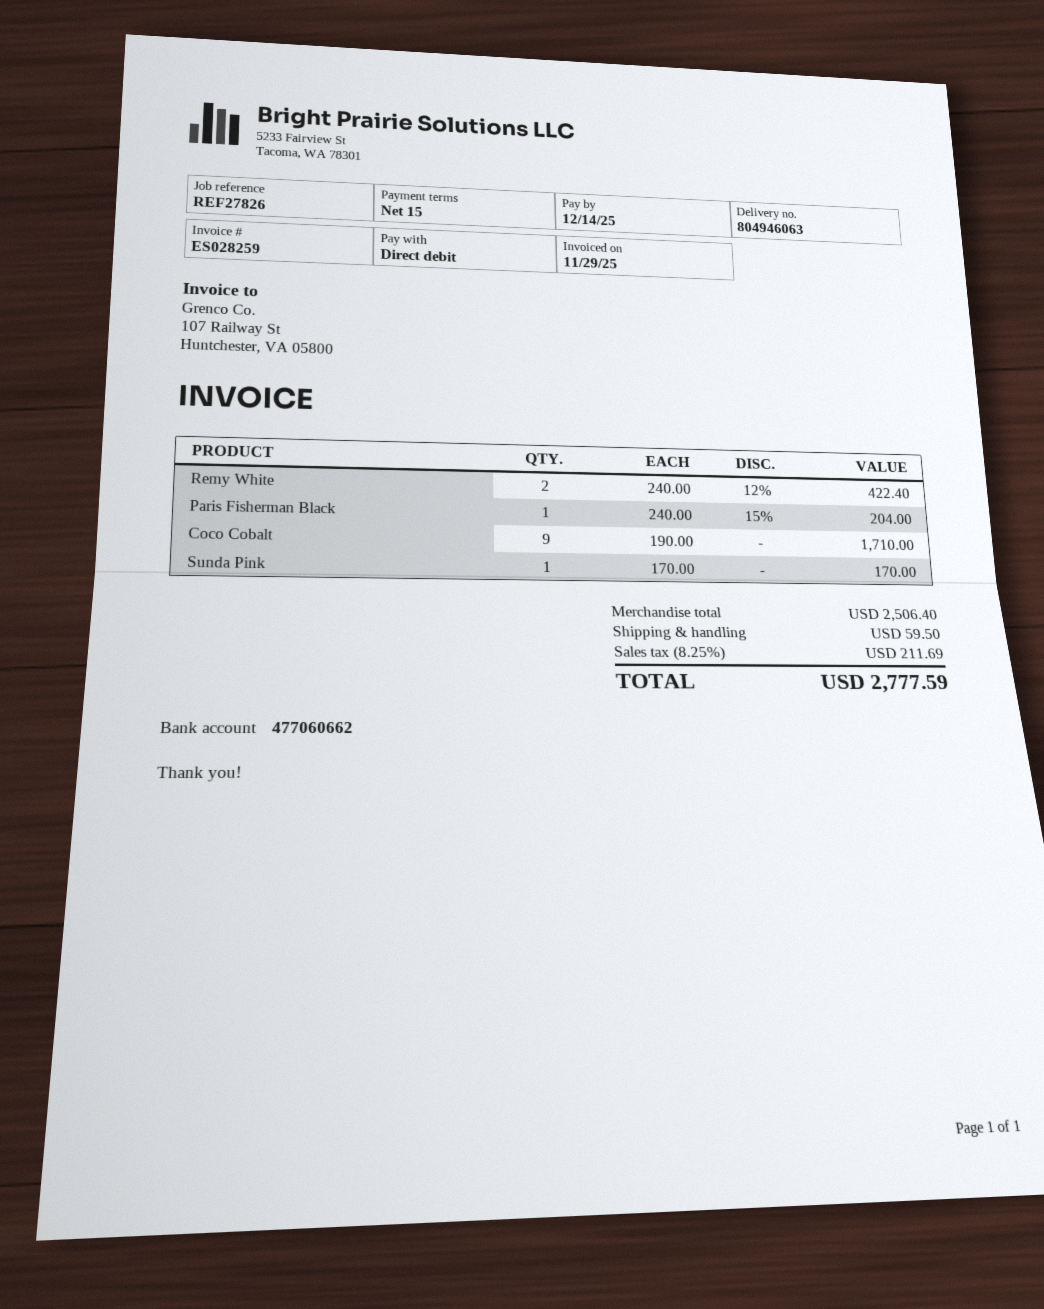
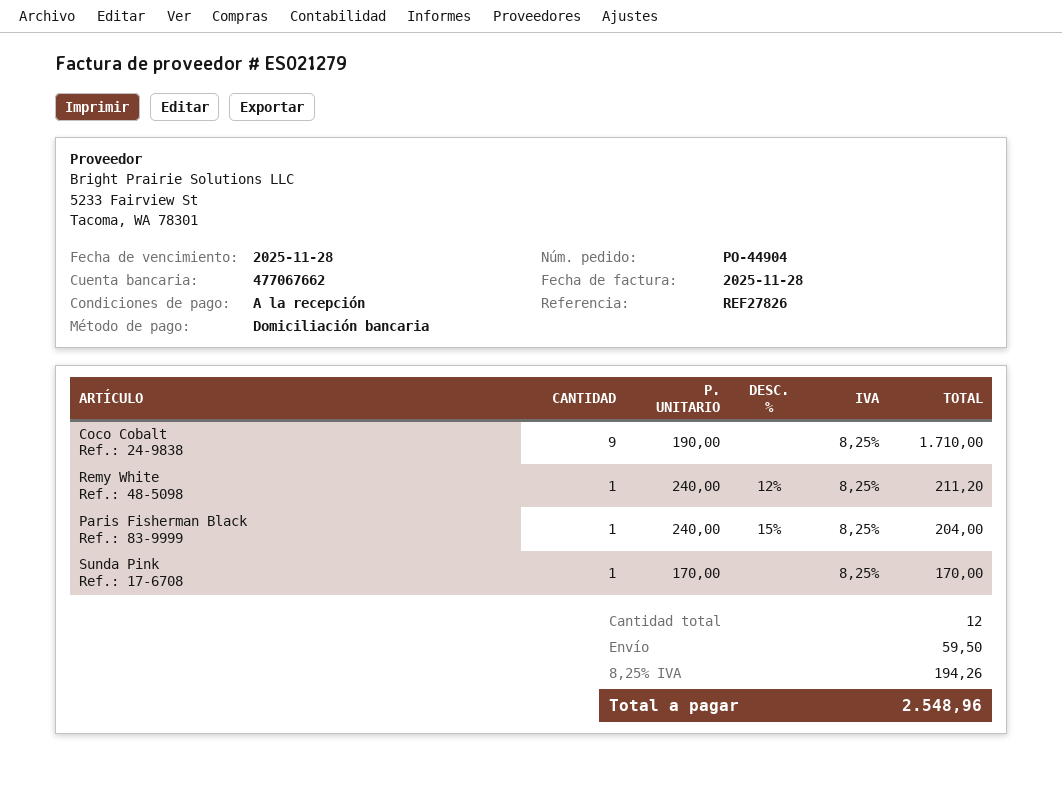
invoice number: ES028259 -> ES021279
invoice date: 2025-11-29 -> 2025-11-28
payment terms: 15 days -> on receipt
due date: 2025-12-14 -> 2025-11-28
bank account: 477060662 -> 477067662
Remy White: 2 x 240.00 - 12% = 422.40 -> 1 x 240.00 - 12% = 211.20
tax: 8.25% = 211.69 -> 8.25% = 194.26
total: 2777.59 -> 2548.96

